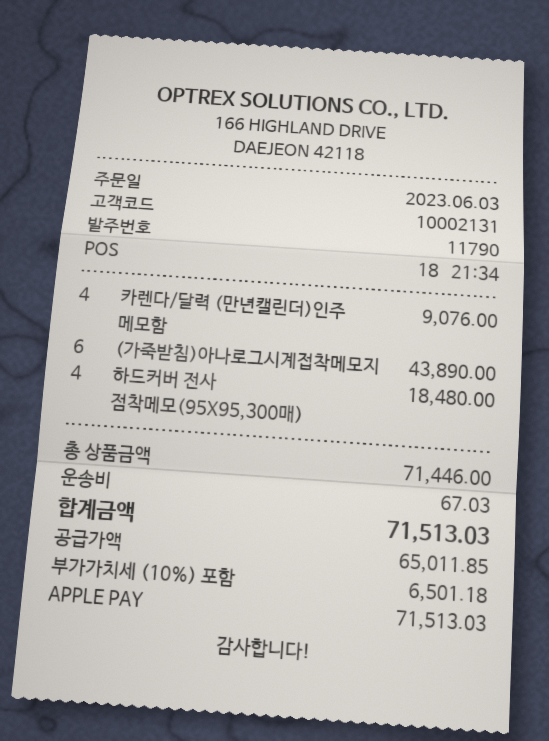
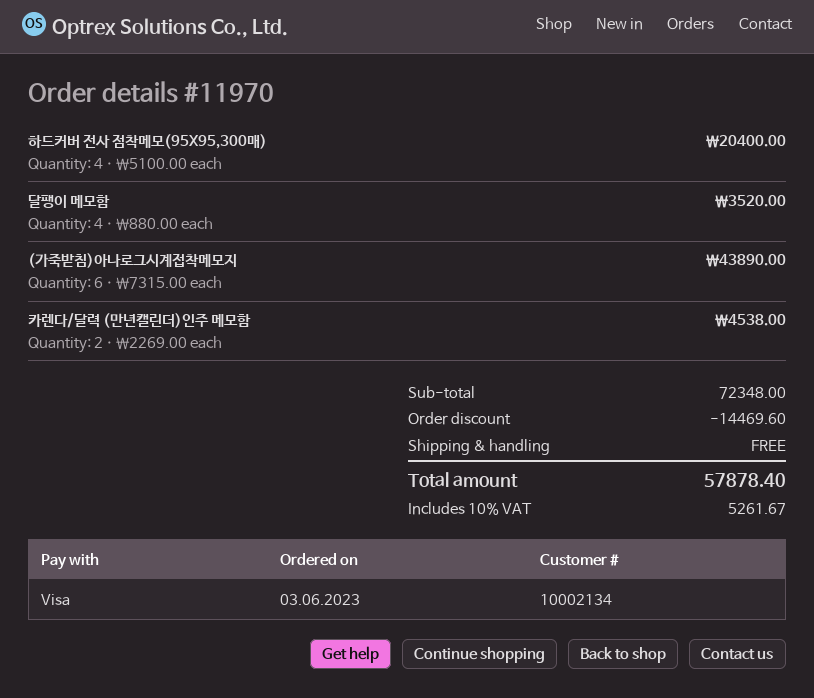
order number: 11790 -> 11970
customer number: 10002131 -> 10002134
payment method: Apple Pay -> Visa
카렌다/달력 (만년캘린더)인주 메모함: 4 for 9076.00 -> 2 for 4538.00
하드커버 전사 점착메모(95X95,300매): 4 for 18480.00 -> 4 for 20400.00
달팽이 메모함: none -> 4 for 3520.00
subtotal: 71446.00 -> 72348.00
discount: none -> 14469.60
shipping: 67.03 -> 0.00
tax: 10% = 6501.18 -> 10% = 5261.67
total: 71513.03 -> 57878.40

